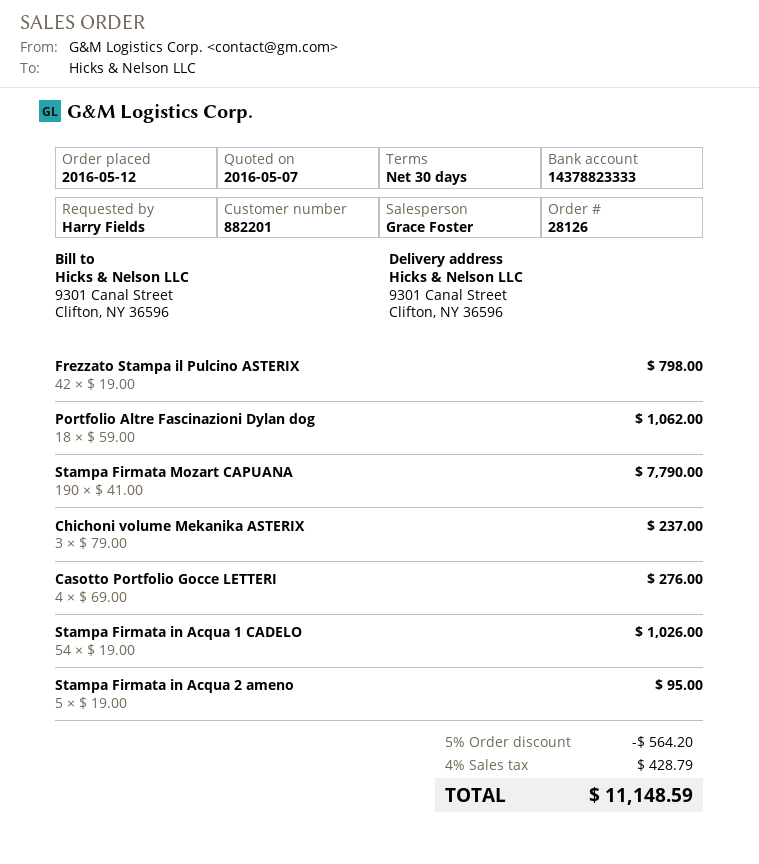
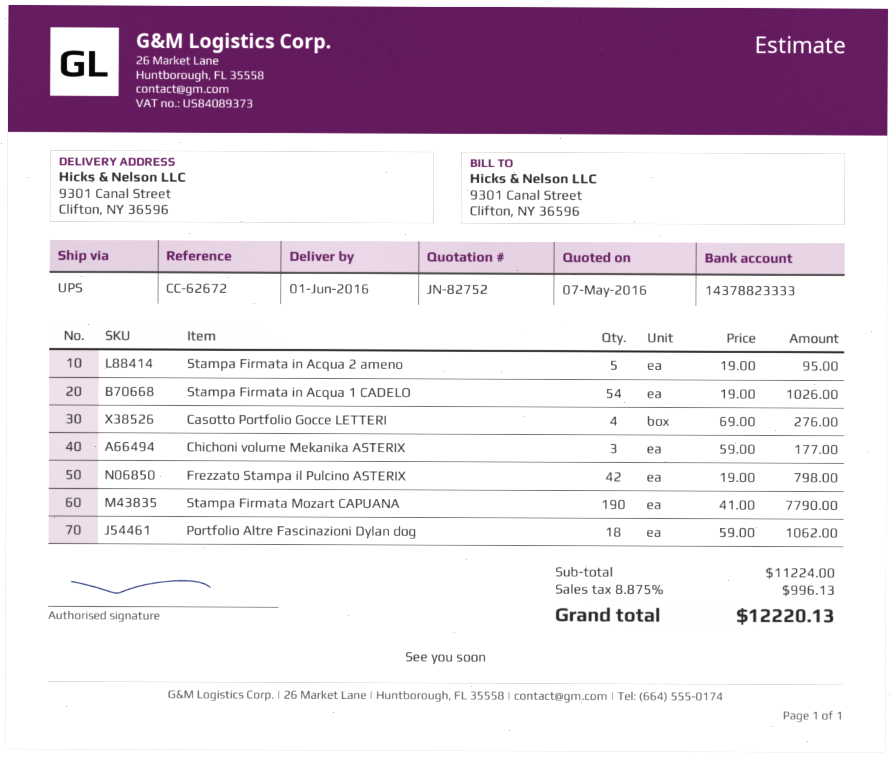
Chichoni volume Mekanika ASTERIX: 3 x 79.00 = 237.00 -> 3 x 59.00 = 177.00
discount: 5% = 564.20 -> none
tax: 4% = 428.79 -> 8.875% = 996.13
total: 11148.59 -> 12220.13

